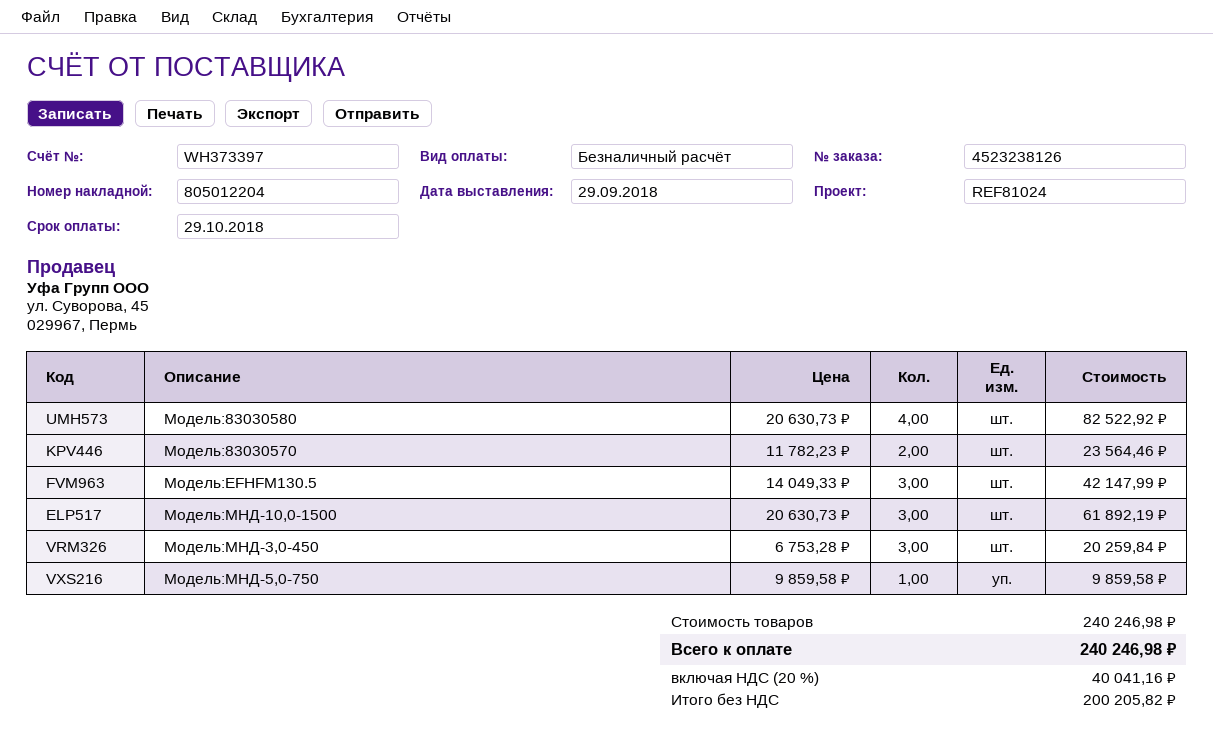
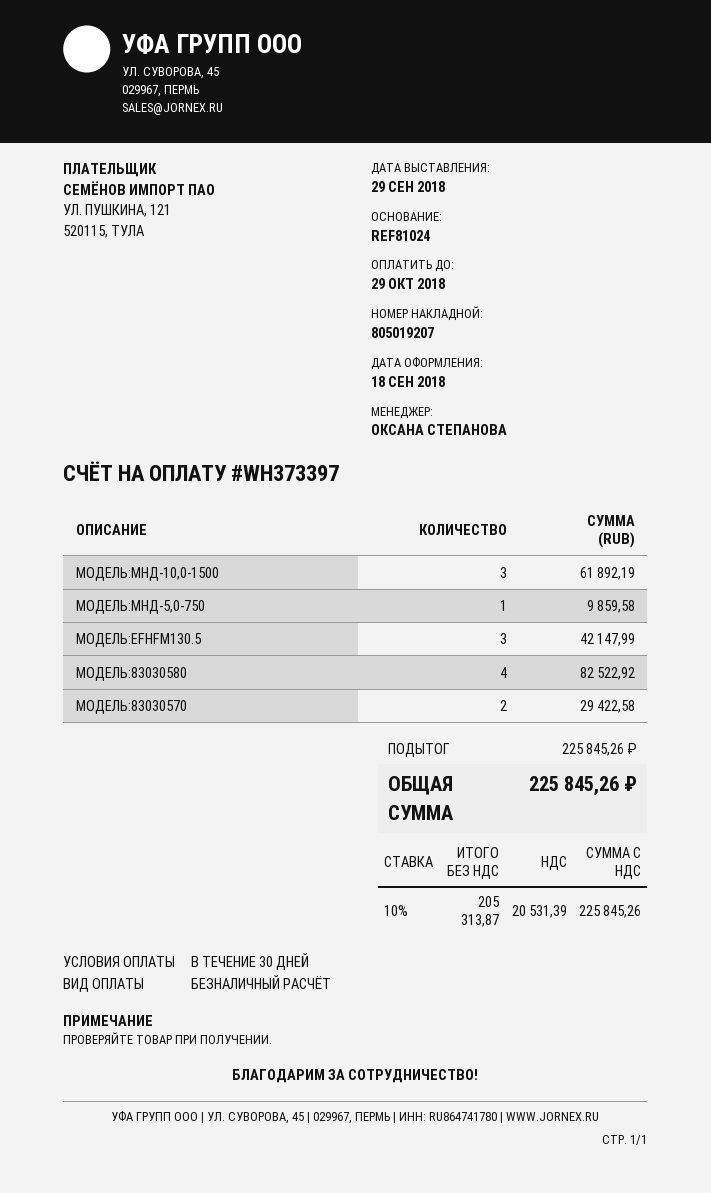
delivery note number: 805012204 -> 805019207
Модель:83030570: 2 for 23564.46 -> 2 for 29422.58
Модель:МНД-3,0-450: 3 for 20259.84 -> none
subtotal: 240246.98 -> 225845.26
net: 200205.82 -> 205313.87
tax: 20% = 40041.16 -> 10% = 20531.39
total: 240246.98 -> 225845.26

